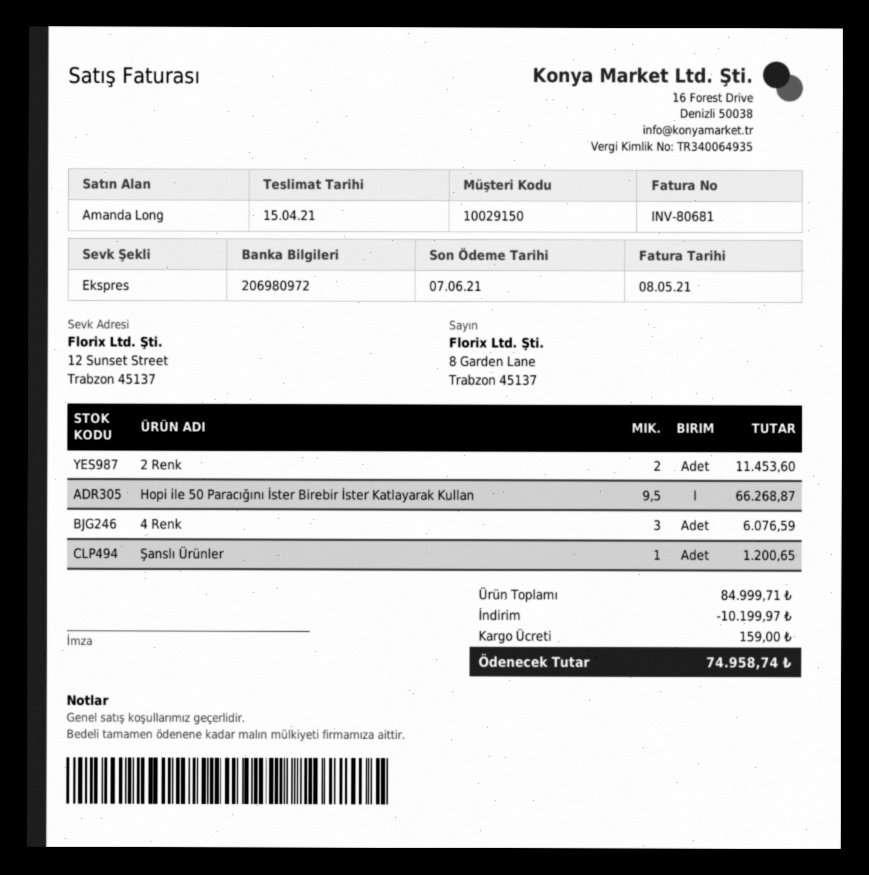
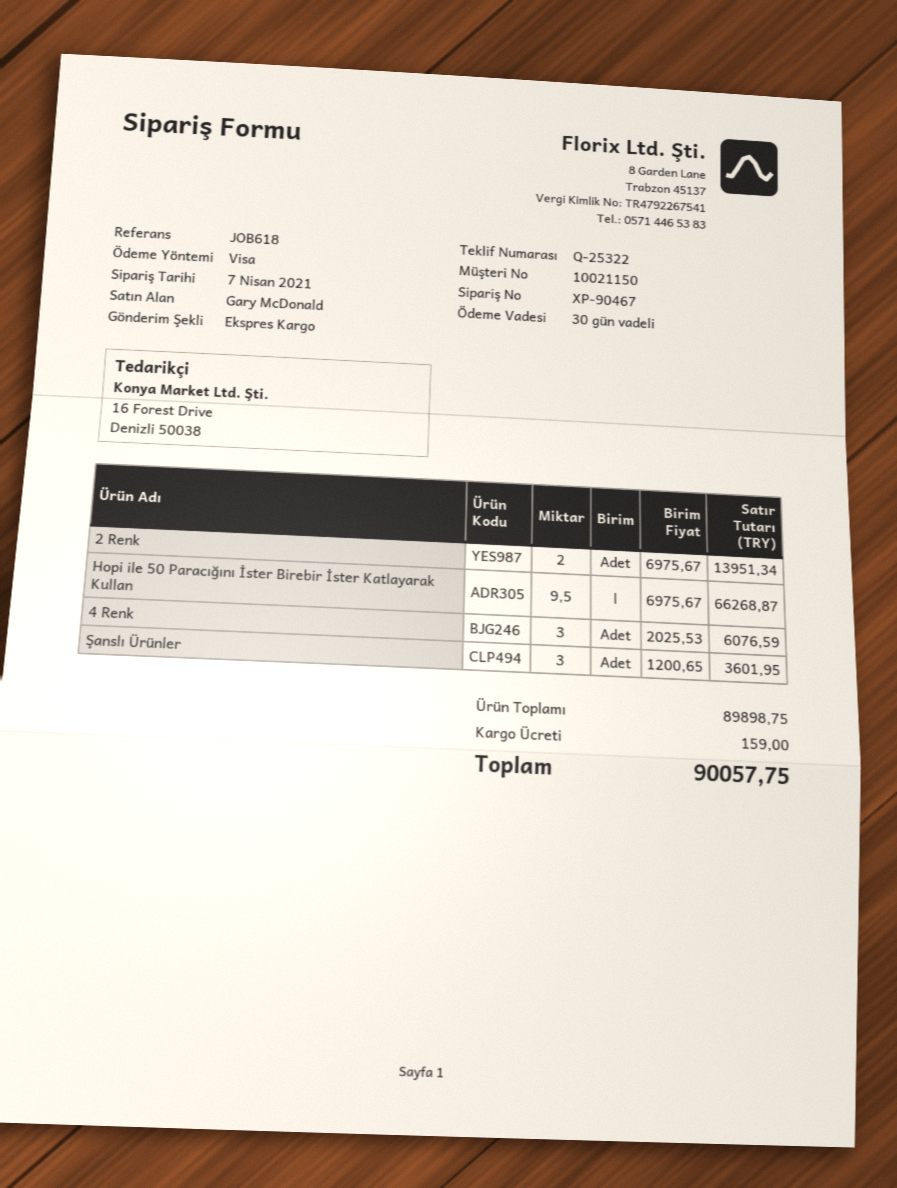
customer number: 10029150 -> 10021150
ordered by: Amanda Long -> Gary McDonald
2 Renk: 2 for 11453.60 -> 2 for 13951.34
Şanslı Ürünler: 1 for 1200.65 -> 3 for 3601.95
subtotal: 84999.71 -> 89898.75
discount: 10199.97 -> none
total: 74958.74 -> 90057.75

